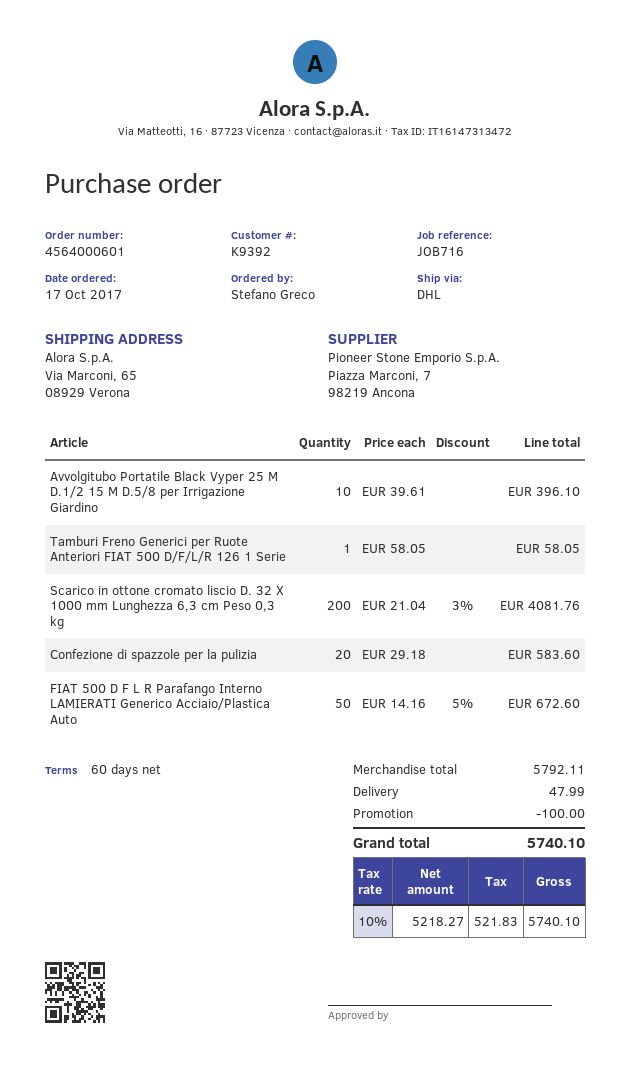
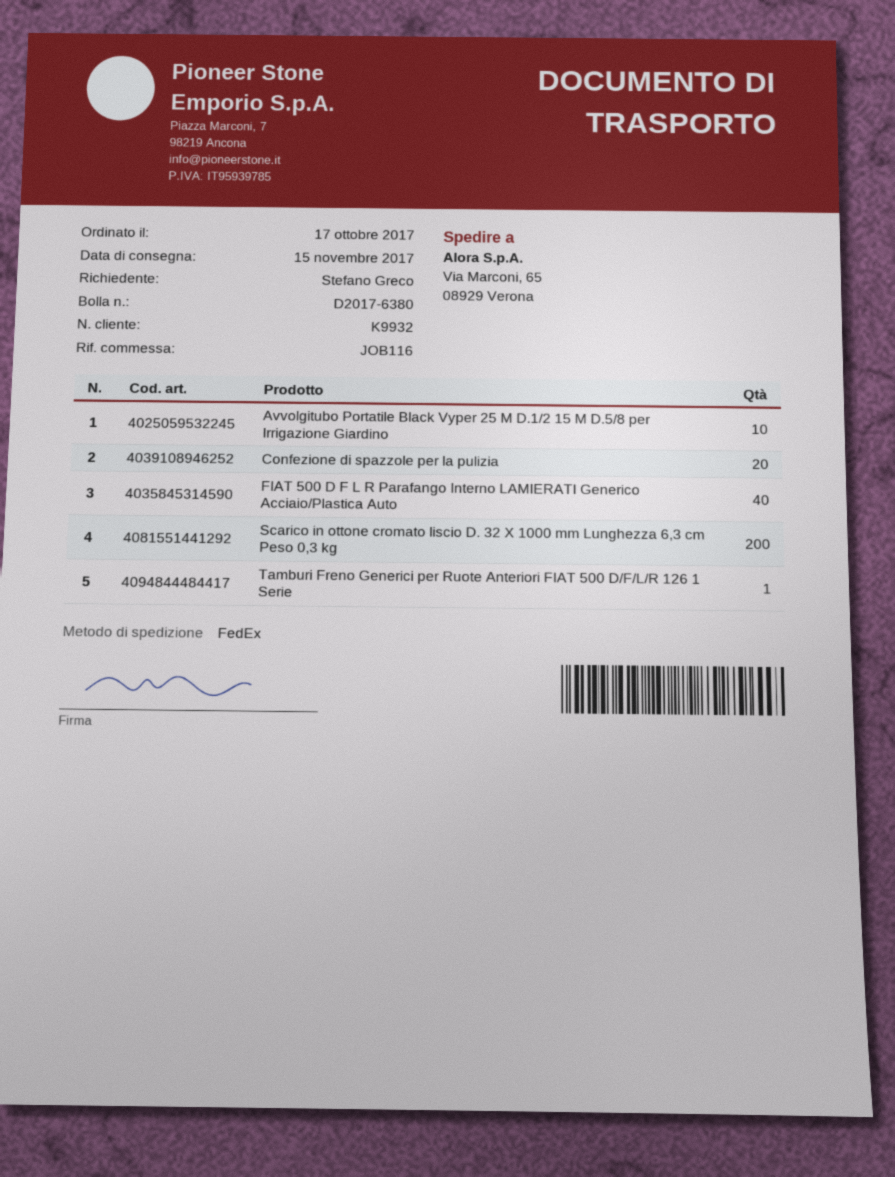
customer number: K9392 -> K9932
reference: JOB716 -> JOB116
shipping method: DHL -> FedEx
FIAT 500 D F L R Parafango Interno LAMIERATI Generico Acciaio/Plastica Auto: 50 -> 40

